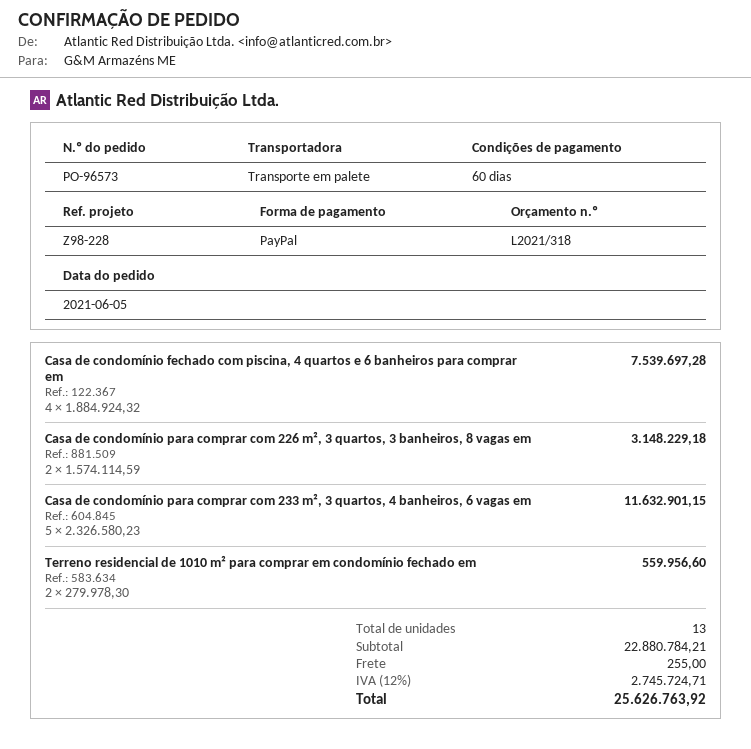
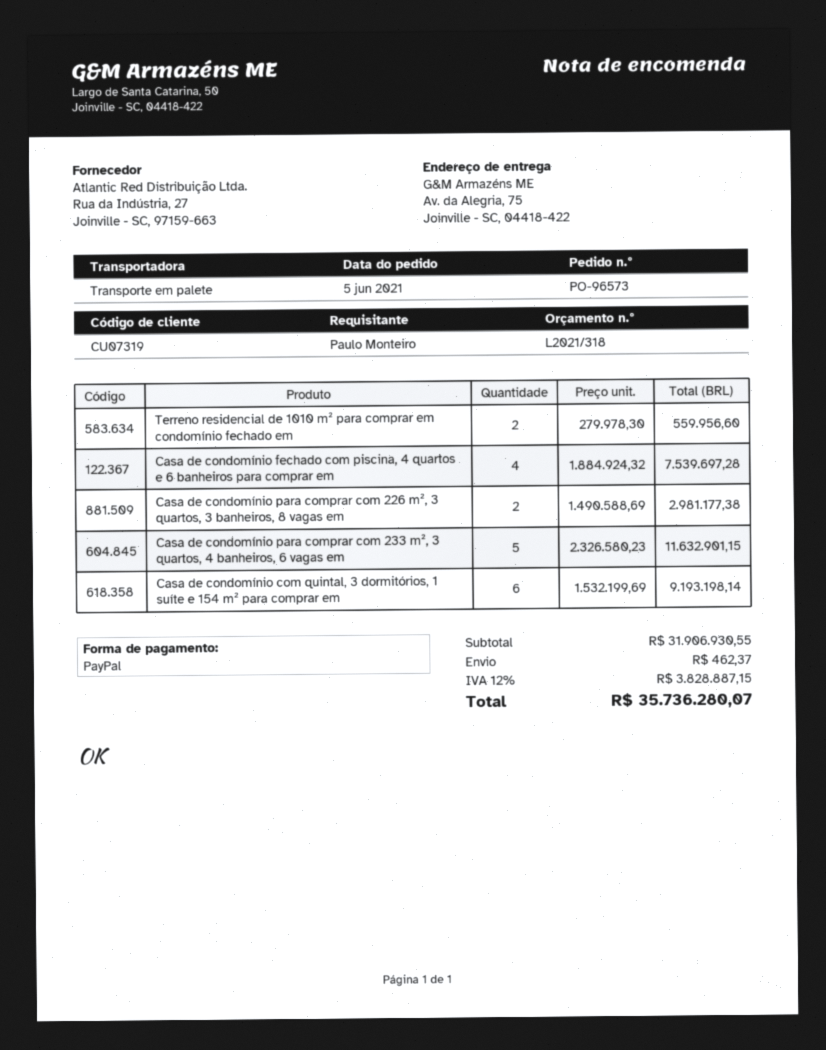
Casa de condomínio para comprar com 226 m², 3 quartos, 3 banheiros, 8 vagas em: 2 x 1574114.59 = 3148229.18 -> 2 x 1490588.69 = 2981177.38
Casa de condomínio com quintal, 3 dormitórios, 1 suíte e 154 m² para comprar em: none -> 6 x 1532199.69 = 9193198.14
subtotal: 22880784.21 -> 31906930.55
shipping: 255.00 -> 462.37
tax: 12% = 2745724.71 -> 12% = 3828887.15
total: 25626763.92 -> 35736280.07

